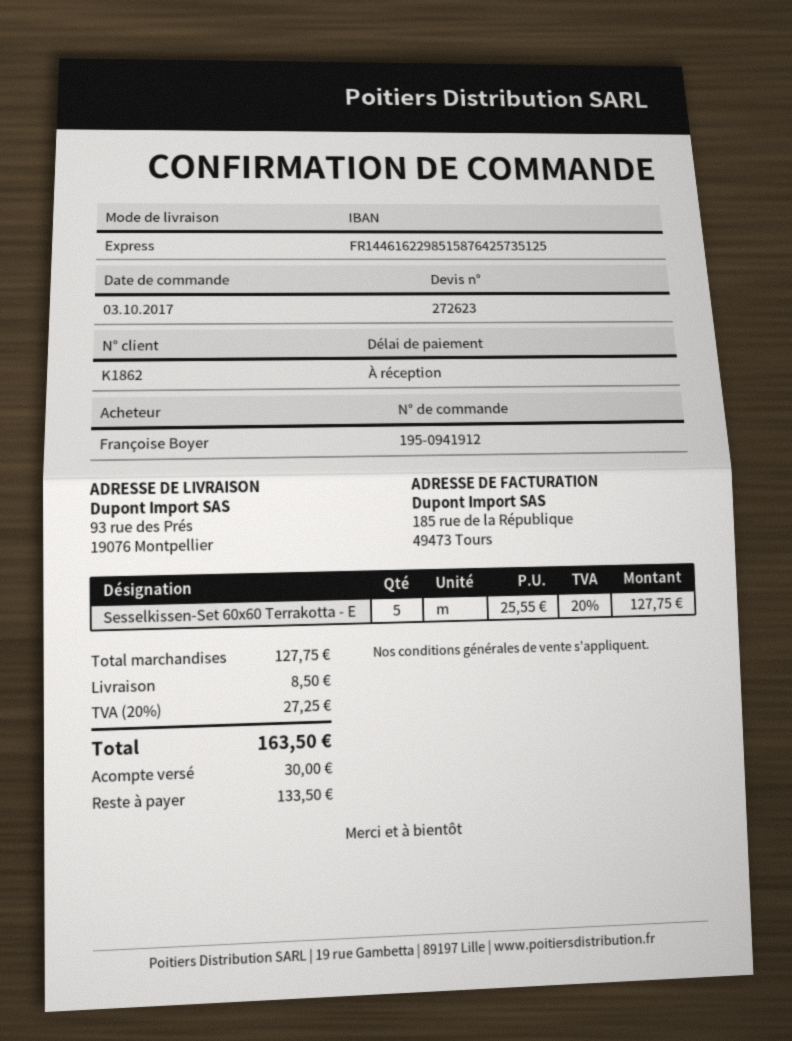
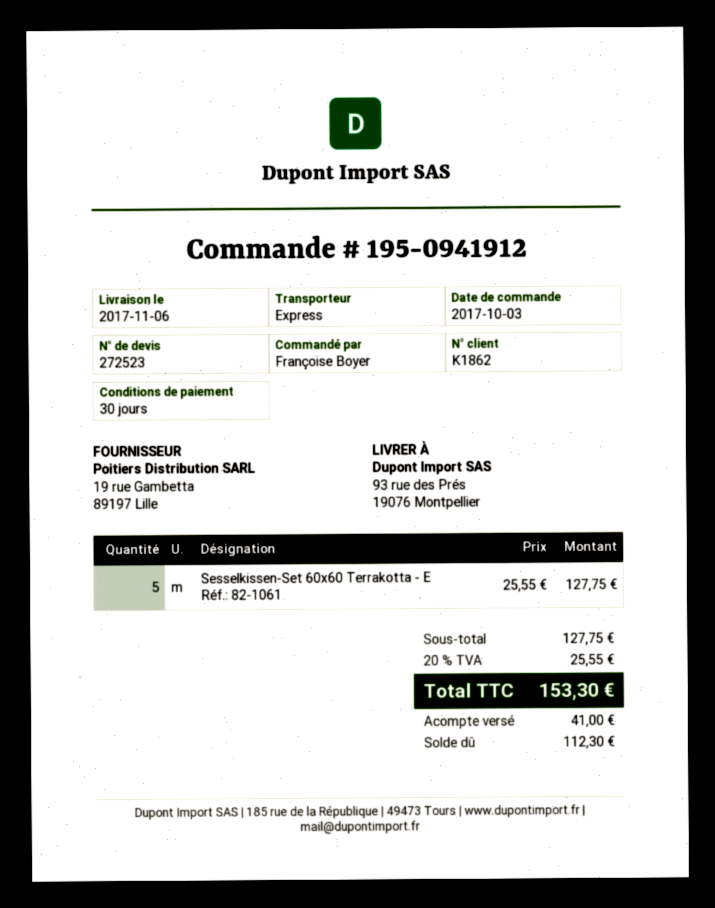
quote number: 272623 -> 272523
payment terms: on receipt -> 30 days
shipping: 8.50 -> none
tax: 20% = 27.25 -> 20% = 25.55
total: 163.50 -> 153.30
deposit: 30.00 -> 41.00
balance: 133.50 -> 112.30

